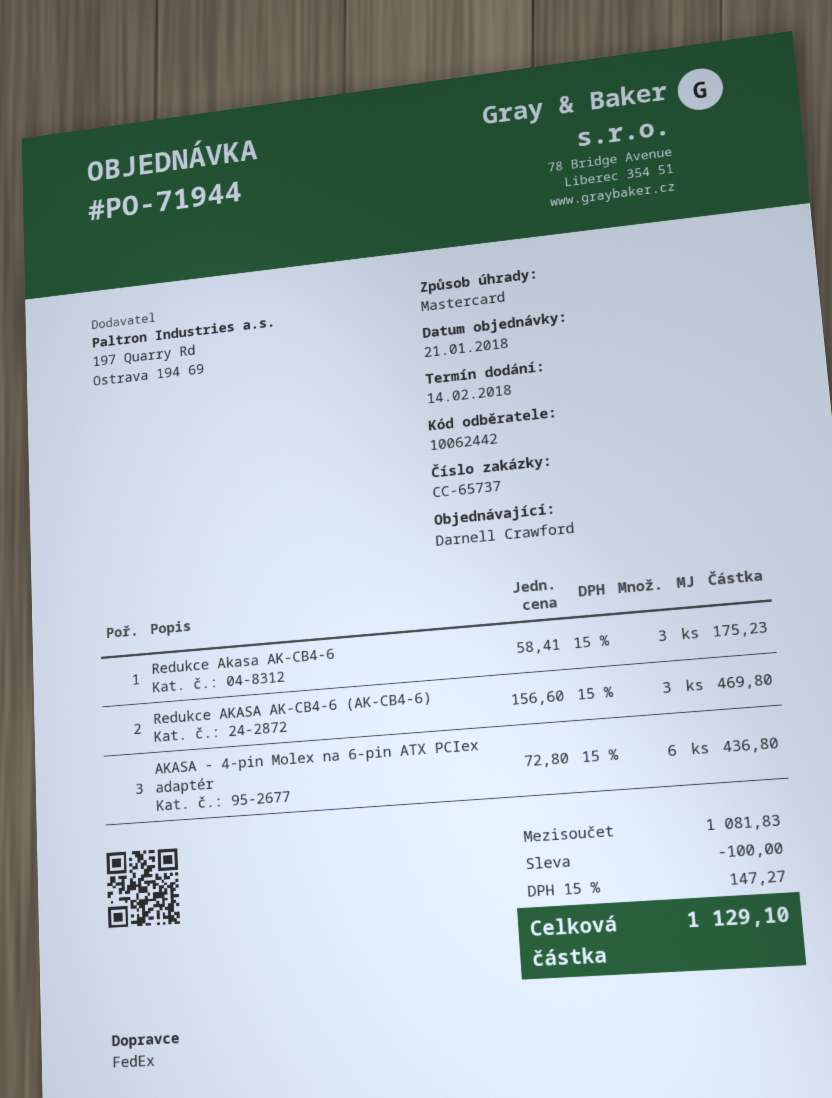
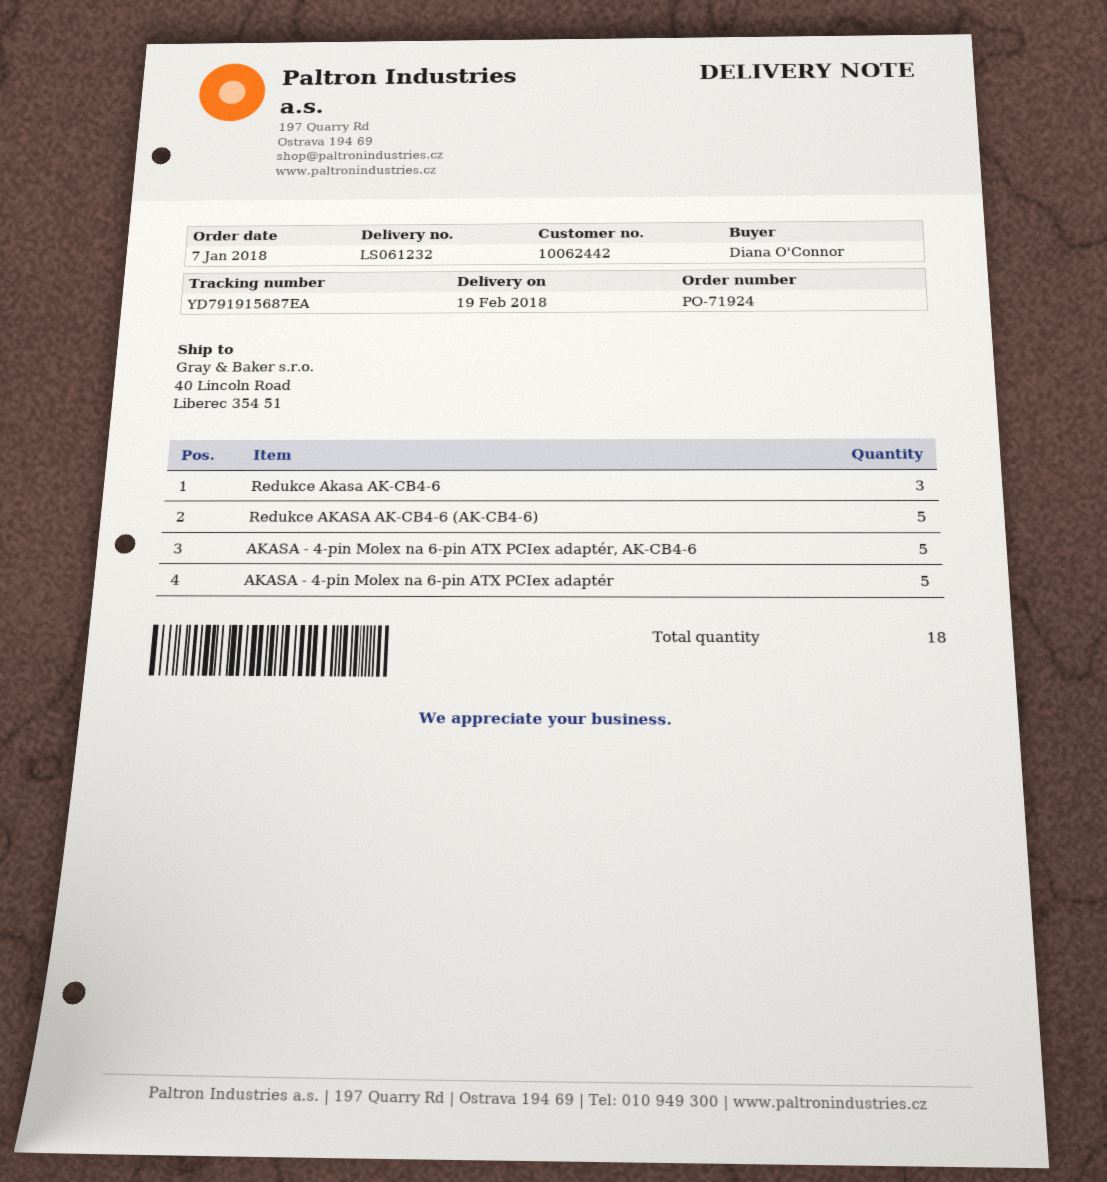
order number: PO-71944 -> PO-71924
order date: 2018-01-21 -> 2018-01-07
delivery date: 2018-02-14 -> 2018-02-19
ordered by: Darnell Crawford -> Diana O'Connor
Redukce AKASA AK-CB4-6 (AK-CB4-6): 3 -> 5
AKASA - 4-pin Molex na 6-pin ATX PCIex adaptér: 6 -> 5
AKASA - 4-pin Molex na 6-pin ATX PCIex adaptér, AK-CB4-6: none -> 5

